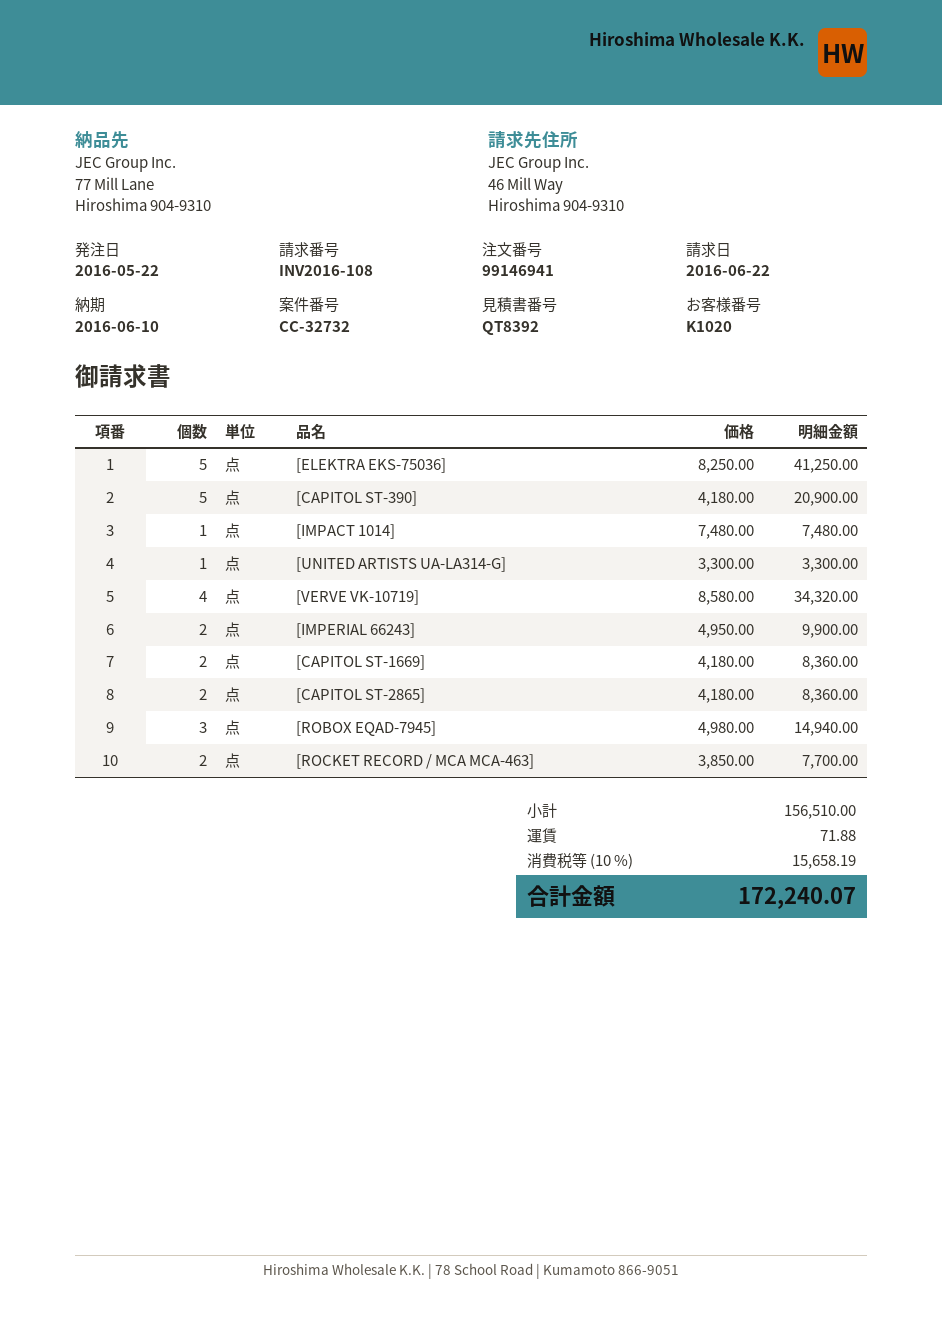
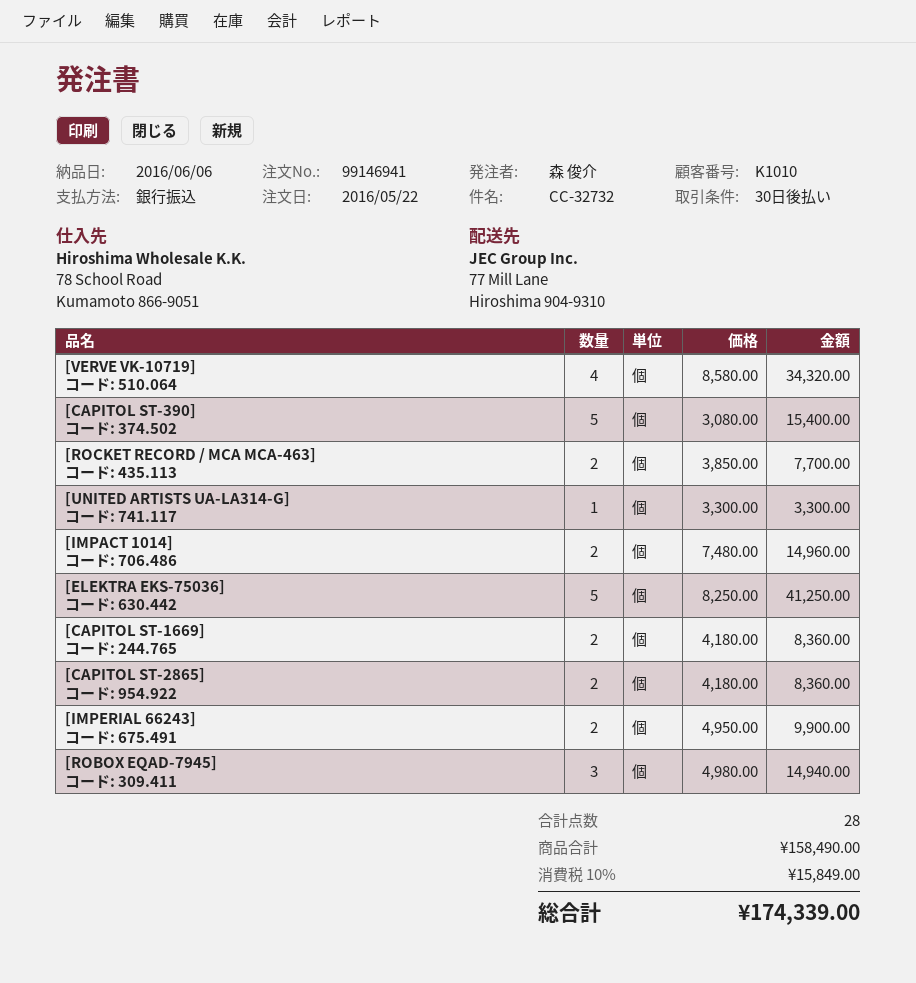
delivery date: 2016-06-10 -> 2016-06-06
customer number: K1020 -> K1010
[CAPITOL ST-390]: 5 x 4180.00 = 20900.00 -> 5 x 3080.00 = 15400.00
[IMPACT 1014]: 1 x 7480.00 = 7480.00 -> 2 x 7480.00 = 14960.00
subtotal: 156510.00 -> 158490.00
shipping: 71.88 -> none
tax: 10% = 15658.19 -> 10% = 15849.00
total: 172240.07 -> 174339.00

